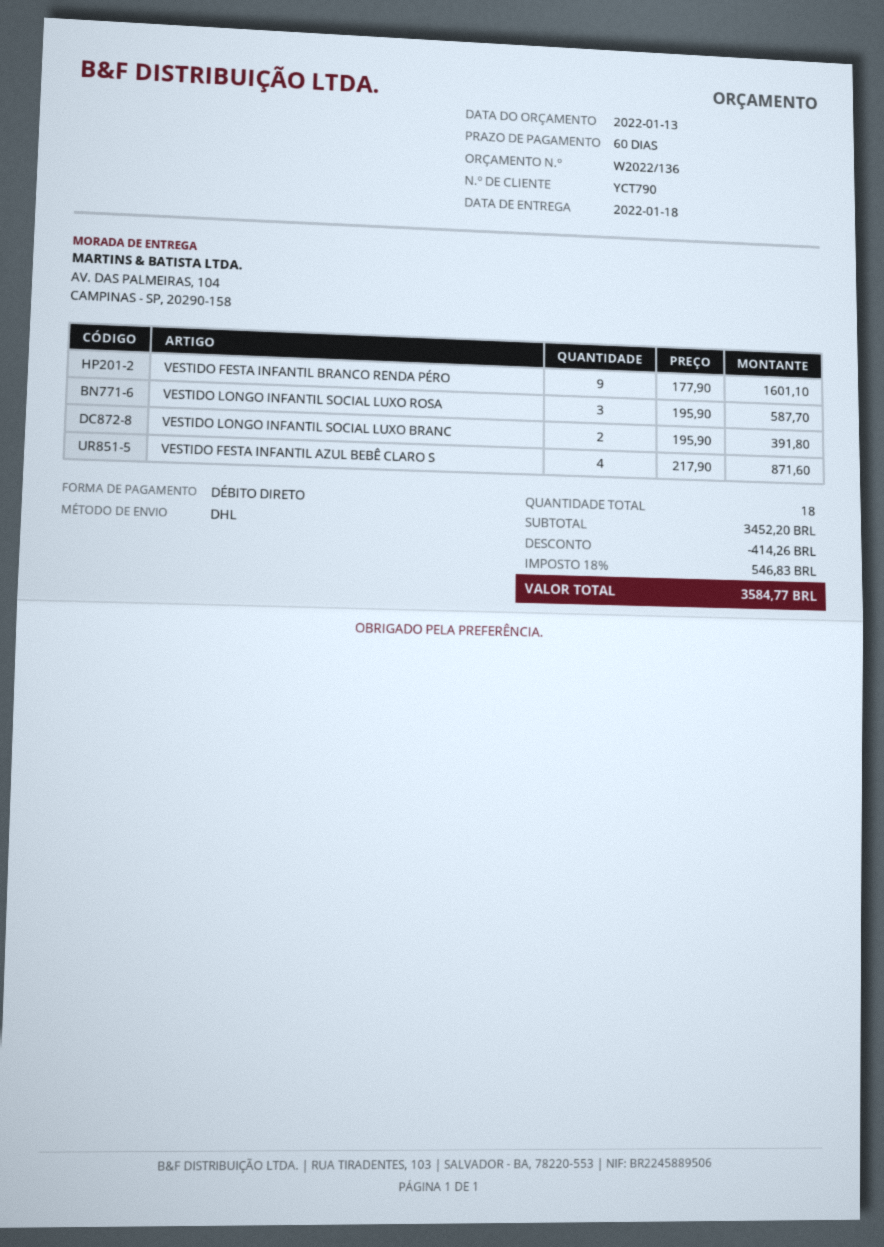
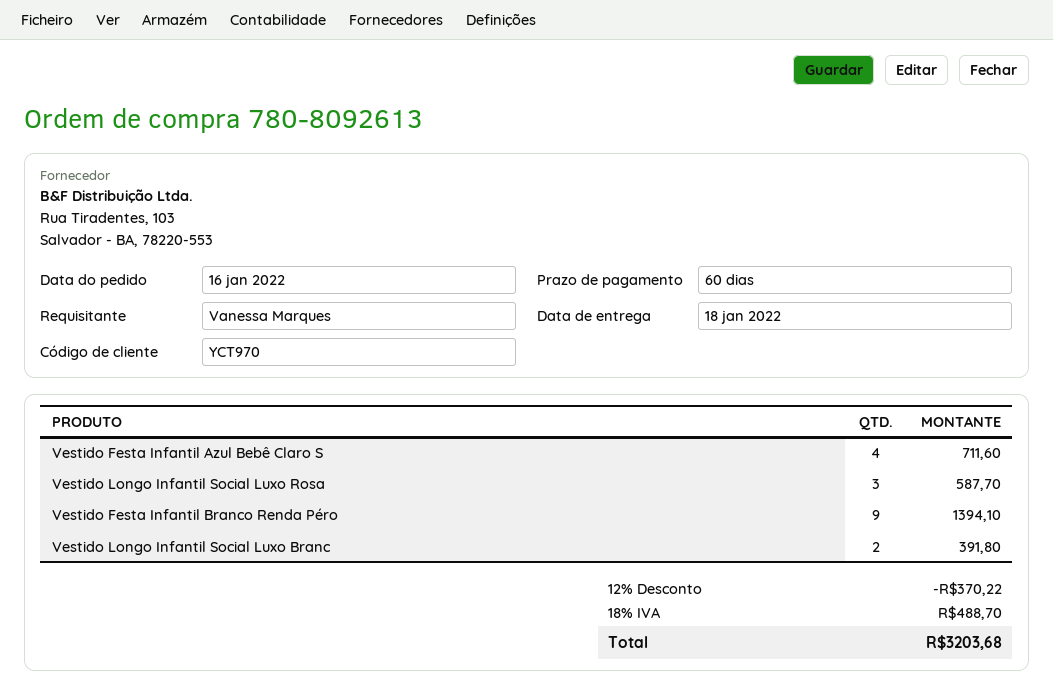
customer number: YCT790 -> YCT970
VESTIDO FESTA INFANTIL BRANCO RENDA PÉRO: 9 for 1601.10 -> 9 for 1394.10
VESTIDO FESTA INFANTIL AZUL BEBÊ CLARO S: 4 for 871.60 -> 4 for 711.60
discount: 414.26 -> 370.22
tax: 18% = 546.83 -> 18% = 488.70
total: 3584.77 -> 3203.68

